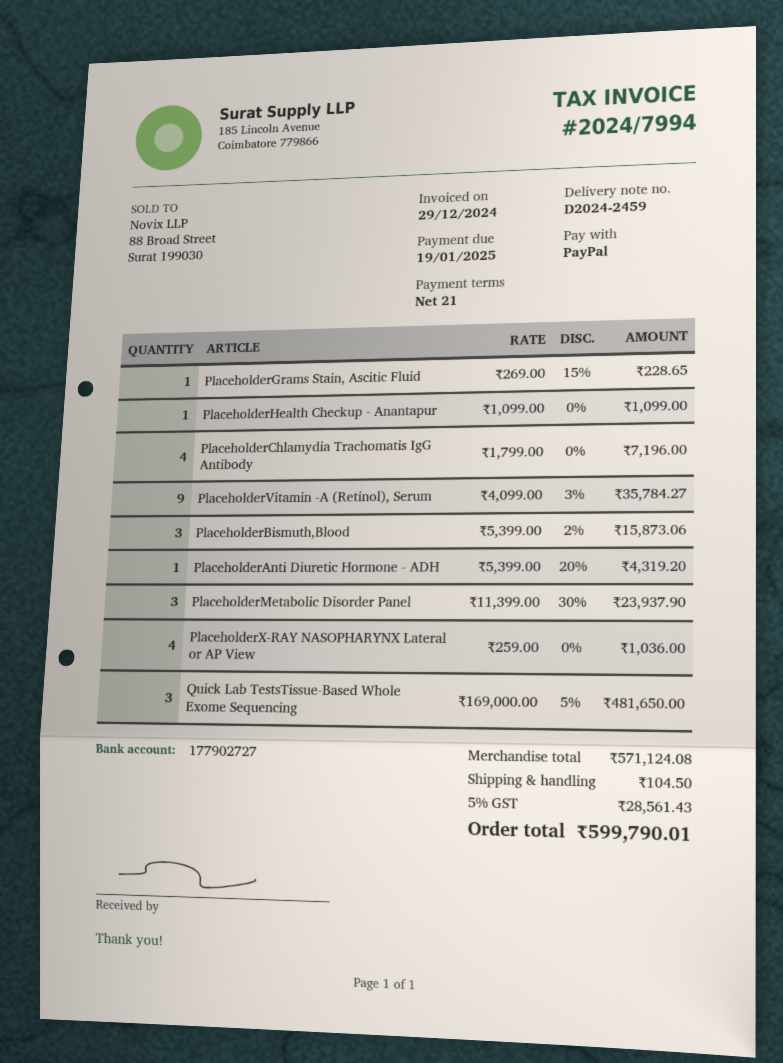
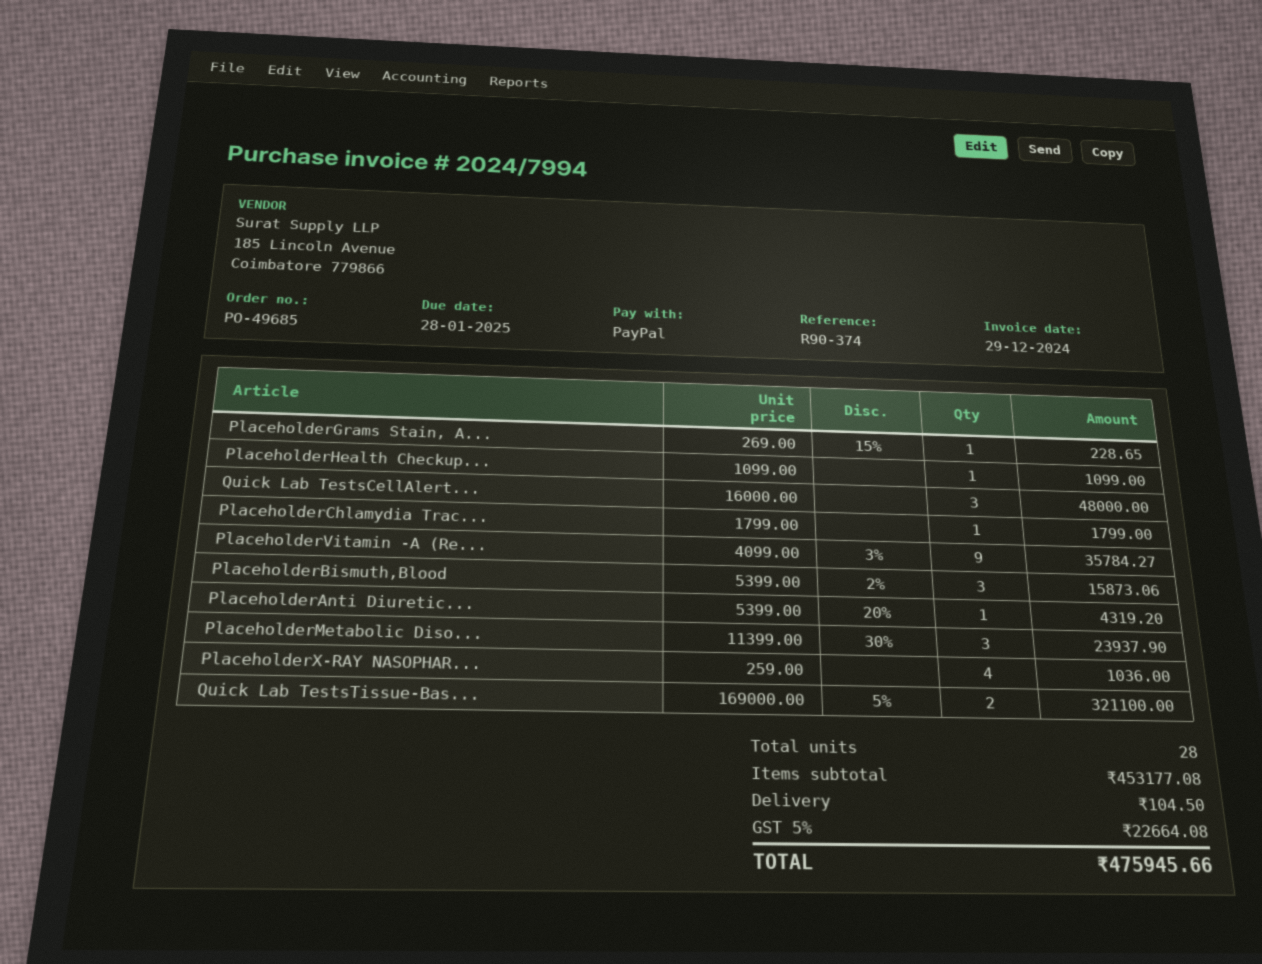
due date: 2025-01-19 -> 2025-01-28
PlaceholderChlamydia Trachomatis IgG Antibody: 4 x 1799.00 = 7196.00 -> 1 x 1799.00 = 1799.00
Quick Lab TestsTissue-Based Whole Exome Sequencing: 3 x 169000.00 - 5% = 481650.00 -> 2 x 169000.00 - 5% = 321100.00
Quick Lab TestsCellAlert...: none -> 3 x 16000.00 = 48000.00
subtotal: 571124.08 -> 453177.08
tax: 5% = 28561.43 -> 5% = 22664.08
total: 599790.01 -> 475945.66

